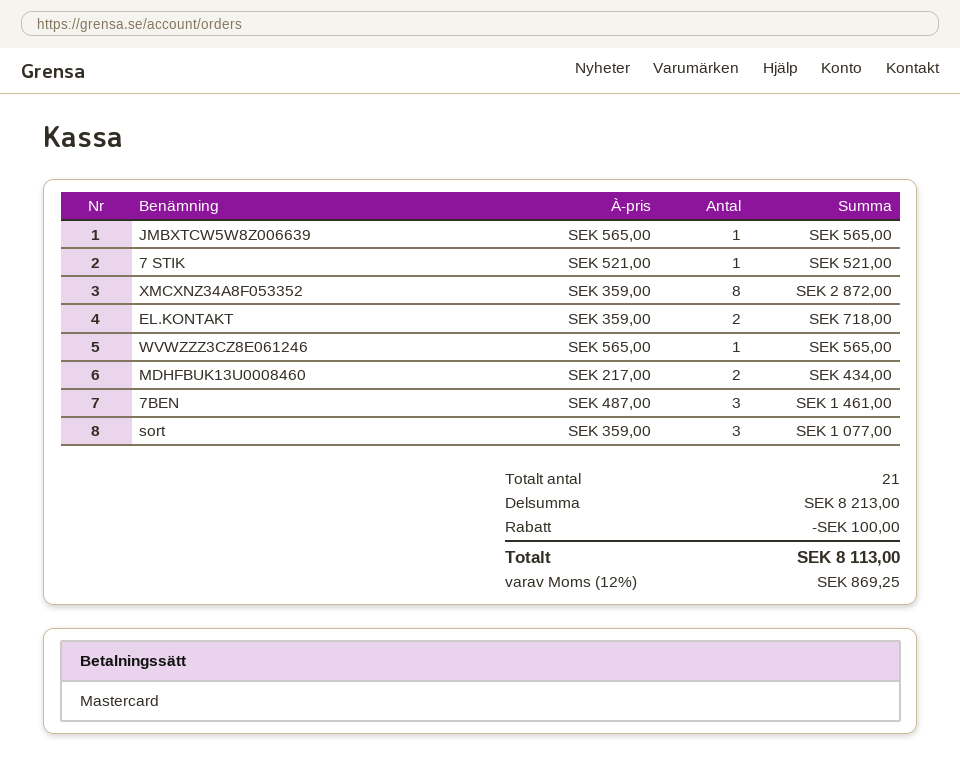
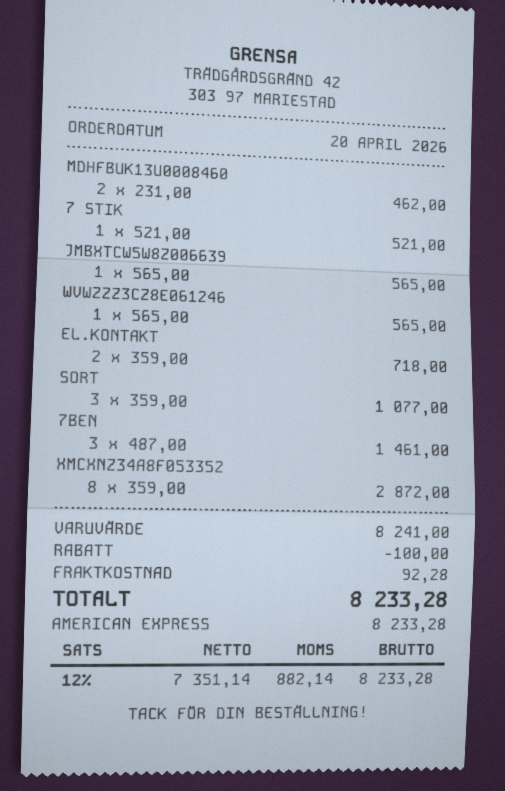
payment method: Mastercard -> American Express
MDHFBUK13U0008460: 2 x 217.00 = 434.00 -> 2 x 231.00 = 462.00
subtotal: 8213.00 -> 8241.00
shipping: none -> 92.28
tax: 12% = 869.25 -> 12% = 882.14
total: 8113.00 -> 8233.28

